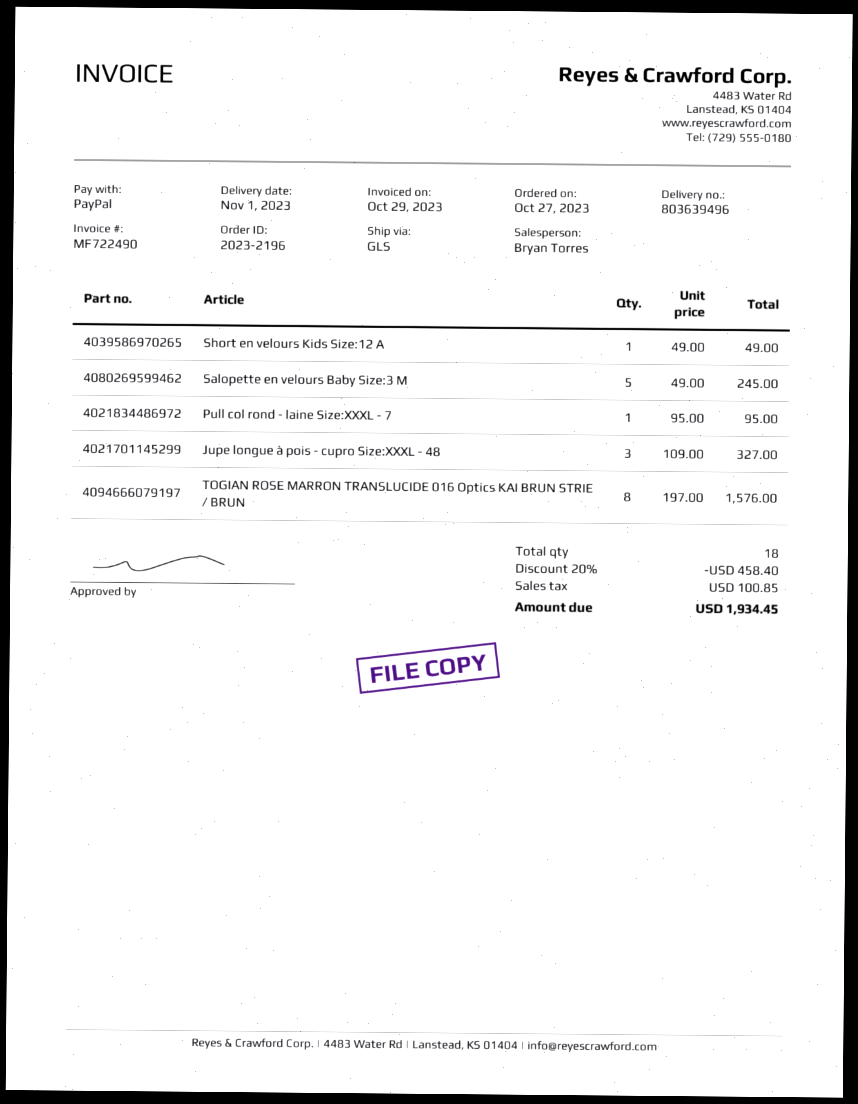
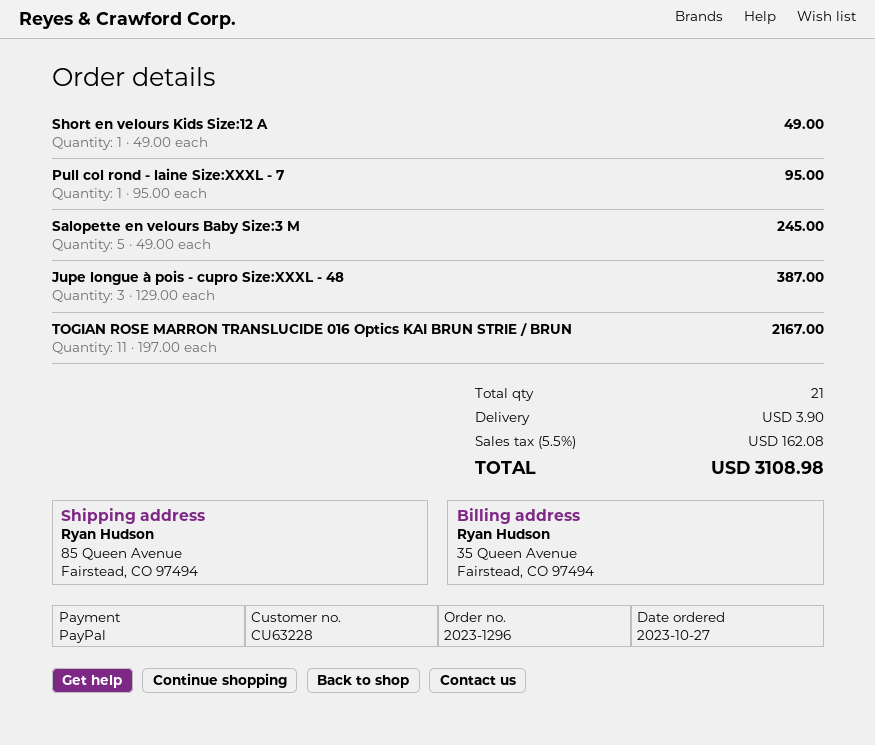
order number: 2023-2196 -> 2023-1296
Jupe longue à pois - cupro Size:XXXL - 48: 3 x 109.00 = 327.00 -> 3 x 129.00 = 387.00
TOGIAN ROSE MARRON TRANSLUCIDE 016 Optics KAI BRUN STRIE / BRUN: 8 x 197.00 = 1576.00 -> 11 x 197.00 = 2167.00
total quantity: 18 -> 21
discount: 20% = 458.40 -> none
shipping: none -> 3.90
tax: 100.85 -> 162.08
total: 1934.45 -> 3108.98

